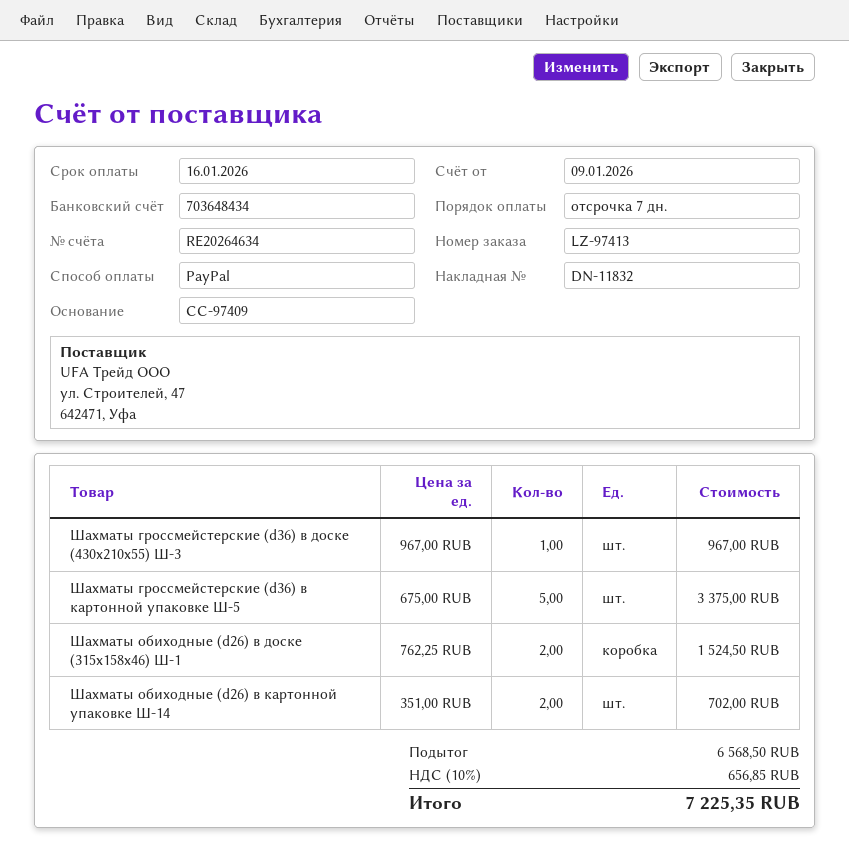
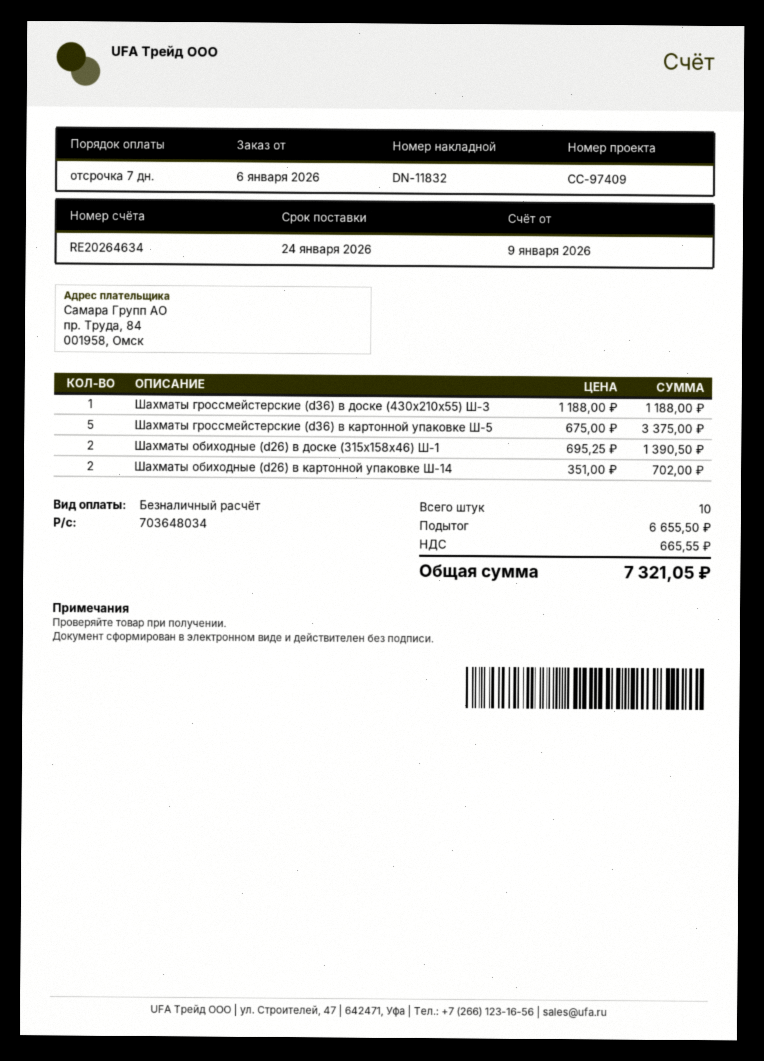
payment method: PayPal -> bank transfer
bank account: 703648434 -> 703648034
Шахматы гроссмейстерские (d36) в доске (430х210х55) Ш-3: 1 x 967.00 = 967.00 -> 1 x 1188.00 = 1188.00
Шахматы обиходные (d26) в доске (315х158х46) Ш-1: 2 x 762.25 = 1524.50 -> 2 x 695.25 = 1390.50
subtotal: 6568.50 -> 6655.50
tax: 656.85 -> 665.55
total: 7225.35 -> 7321.05

